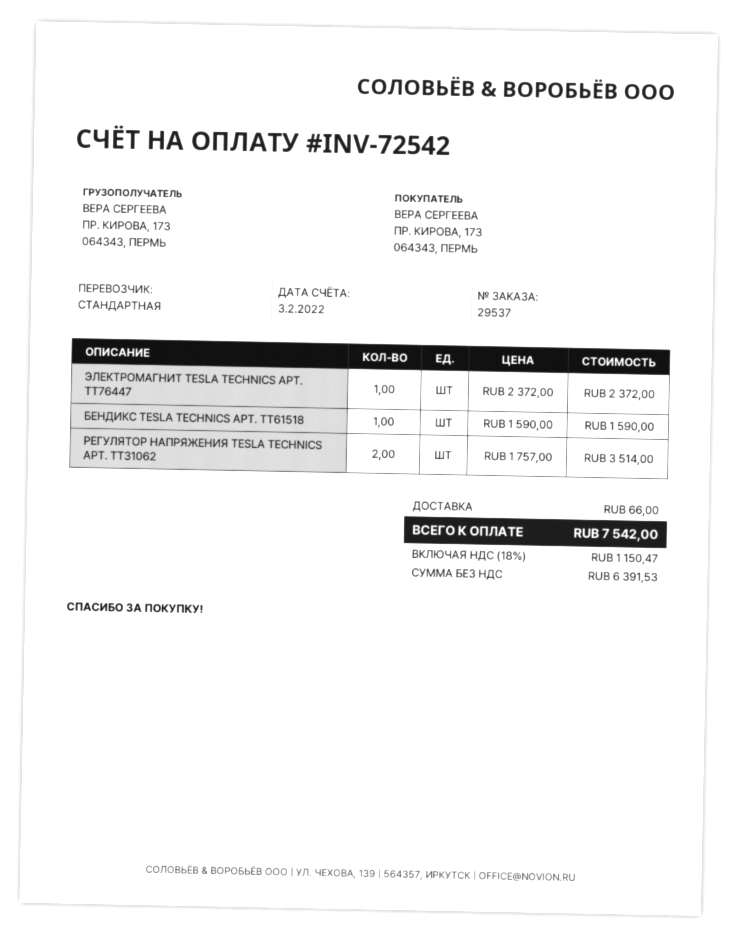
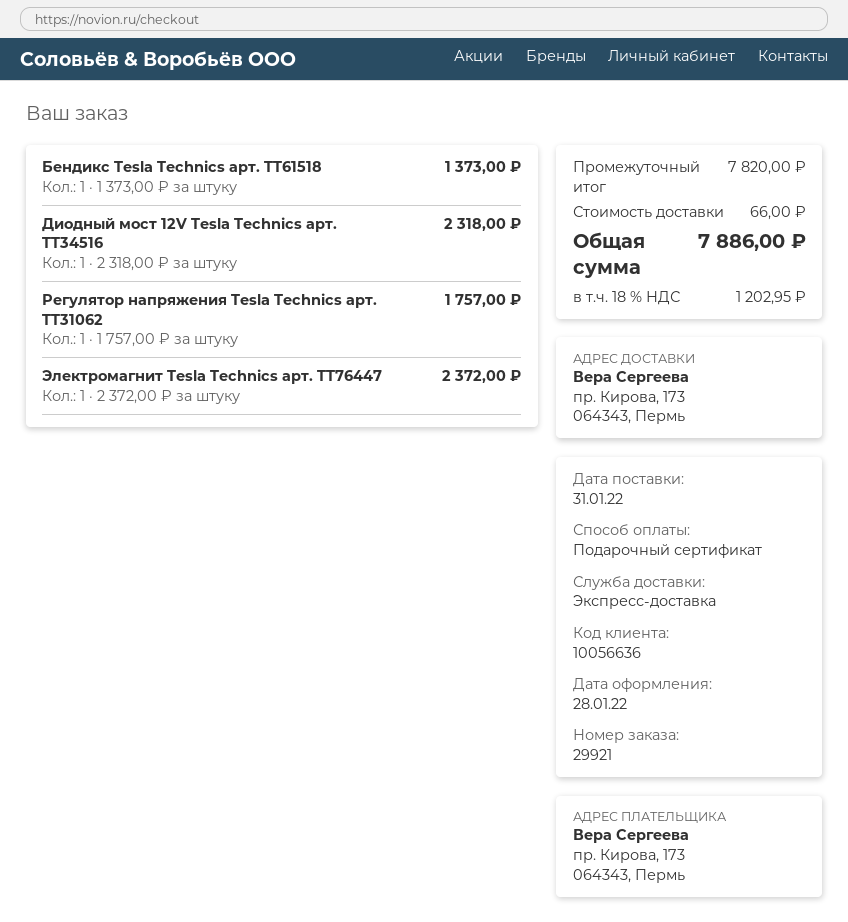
order number: 29537 -> 29921
shipping method: standard -> express
БЕНДИКС TESLA TECHNICS АРТ. TT61518: 1 x 1590.00 = 1590.00 -> 1 x 1373.00 = 1373.00
РЕГУЛЯТОР НАПРЯЖЕНИЯ TESLA TECHNICS АРТ. TT31062: 2 x 1757.00 = 3514.00 -> 1 x 1757.00 = 1757.00
Диодный мост 12V Tesla Technics арт. TT34516: none -> 1 x 2318.00 = 2318.00
tax: 18% = 1150.47 -> 18% = 1202.95
total: 7542.00 -> 7886.00

